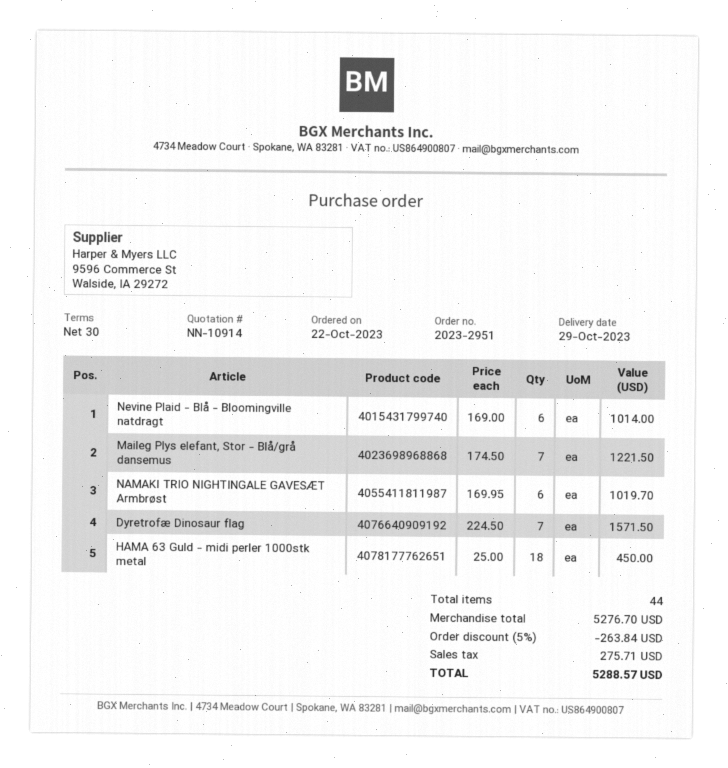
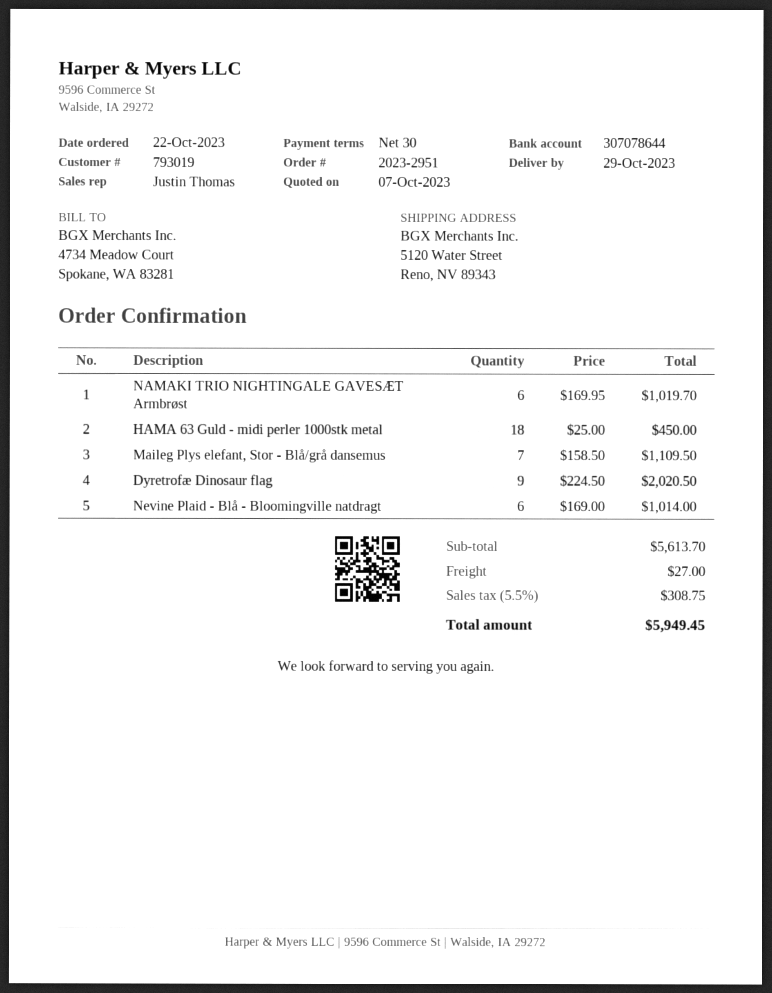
Maileg Plys elefant, Stor - Blå/grå dansemus: 7 x 174.50 = 1221.50 -> 7 x 158.50 = 1109.50
Dyretrofæ Dinosaur flag: 7 x 224.50 = 1571.50 -> 9 x 224.50 = 2020.50
subtotal: 5276.70 -> 5613.70
discount: 5% = 263.84 -> none
shipping: none -> 27.00
tax: 275.71 -> 308.75
total: 5288.57 -> 5949.45

